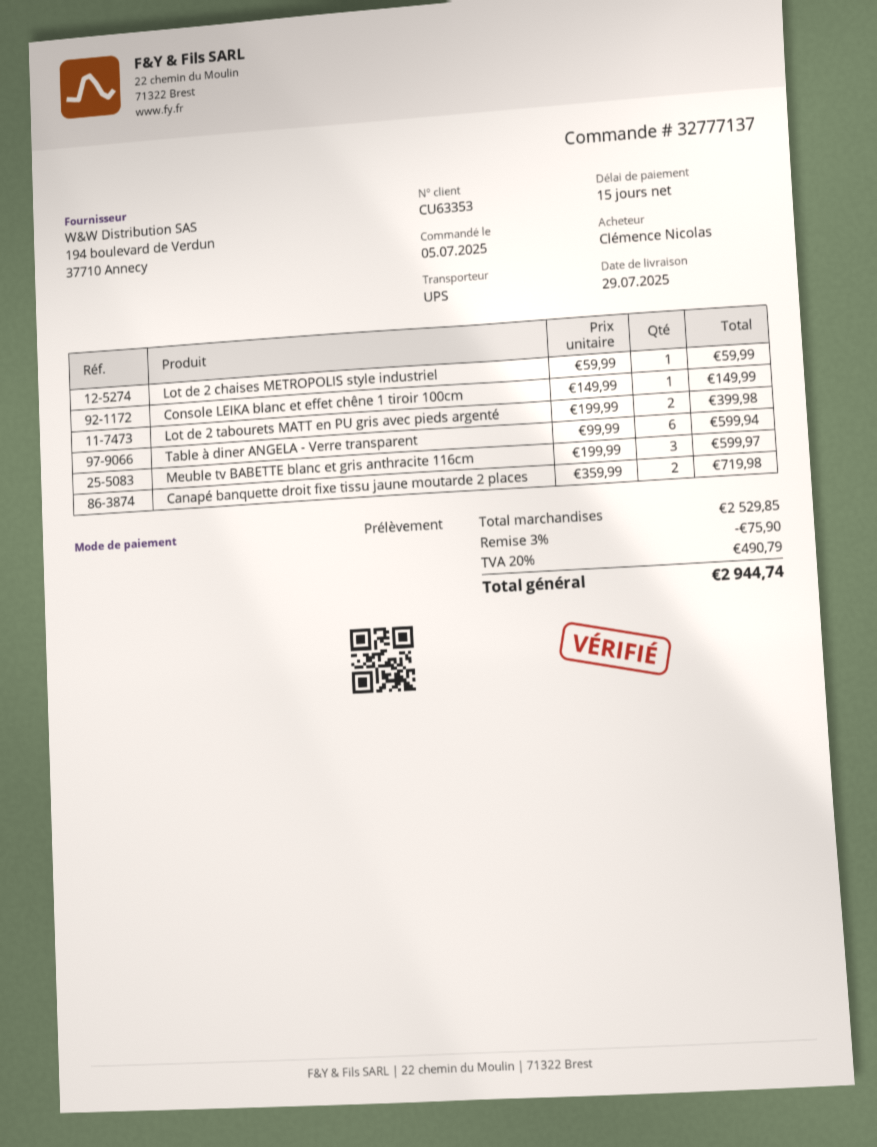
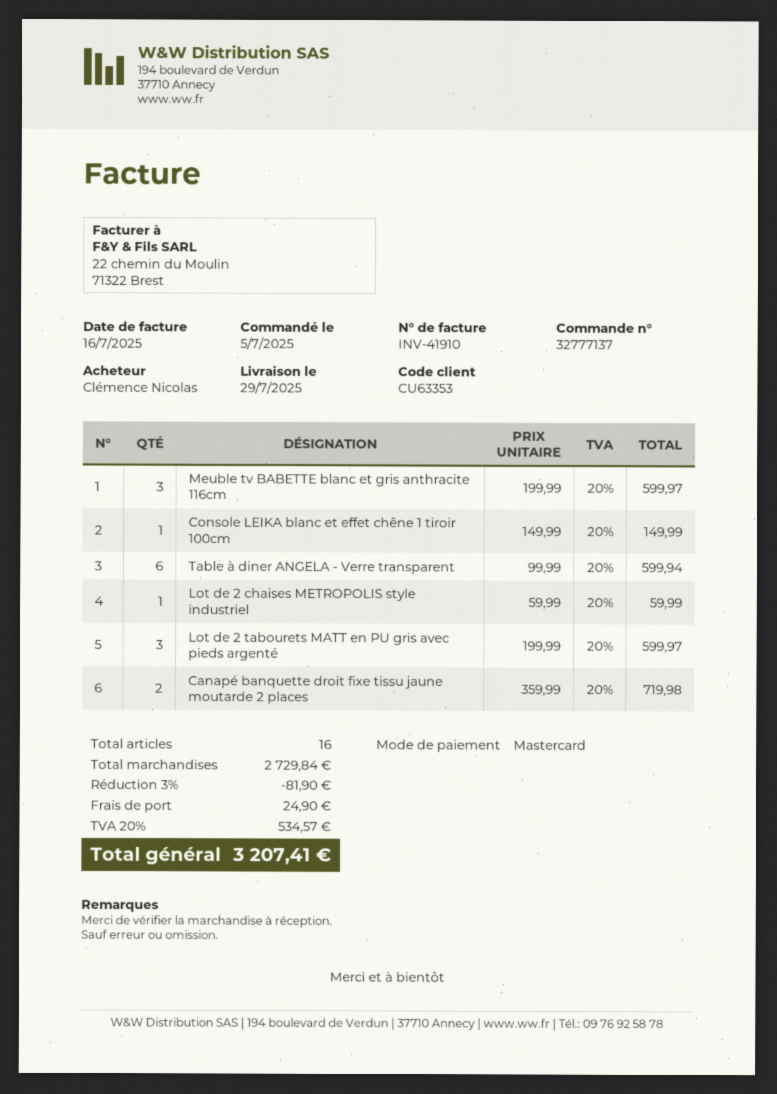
payment method: direct debit -> Mastercard
Lot de 2 tabourets MATT en PU gris avec pieds argenté: 2 x 199.99 = 399.98 -> 3 x 199.99 = 599.97
subtotal: 2529.85 -> 2729.84
discount: 3% = 75.90 -> 3% = 81.90
shipping: none -> 24.90
tax: 20% = 490.79 -> 20% = 534.57
total: 2944.74 -> 3207.41

